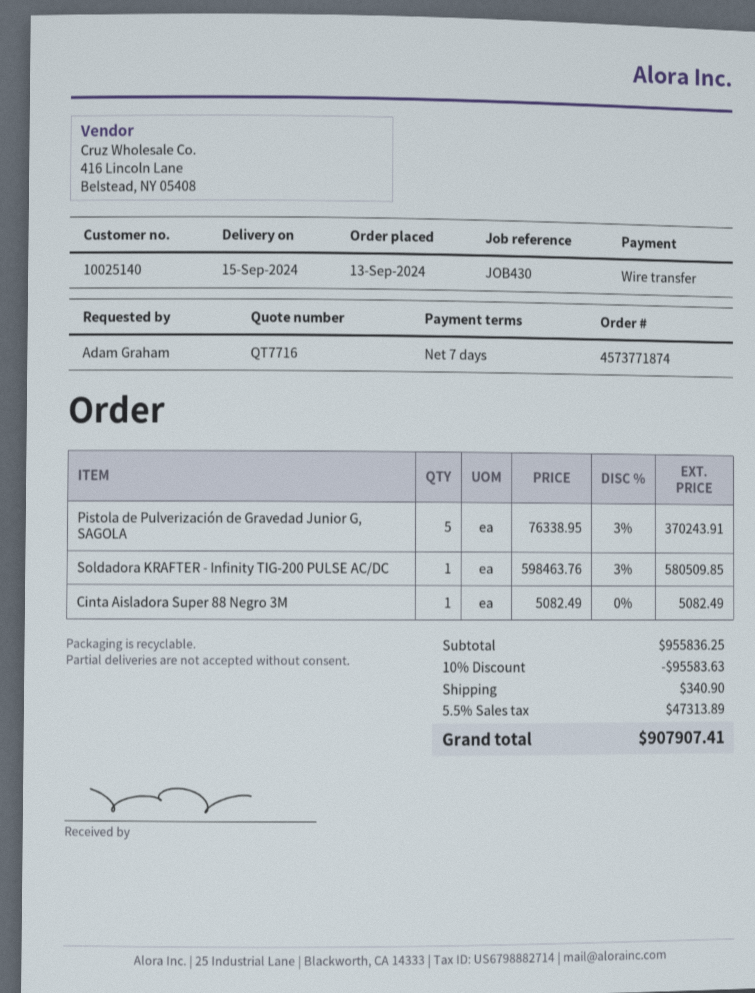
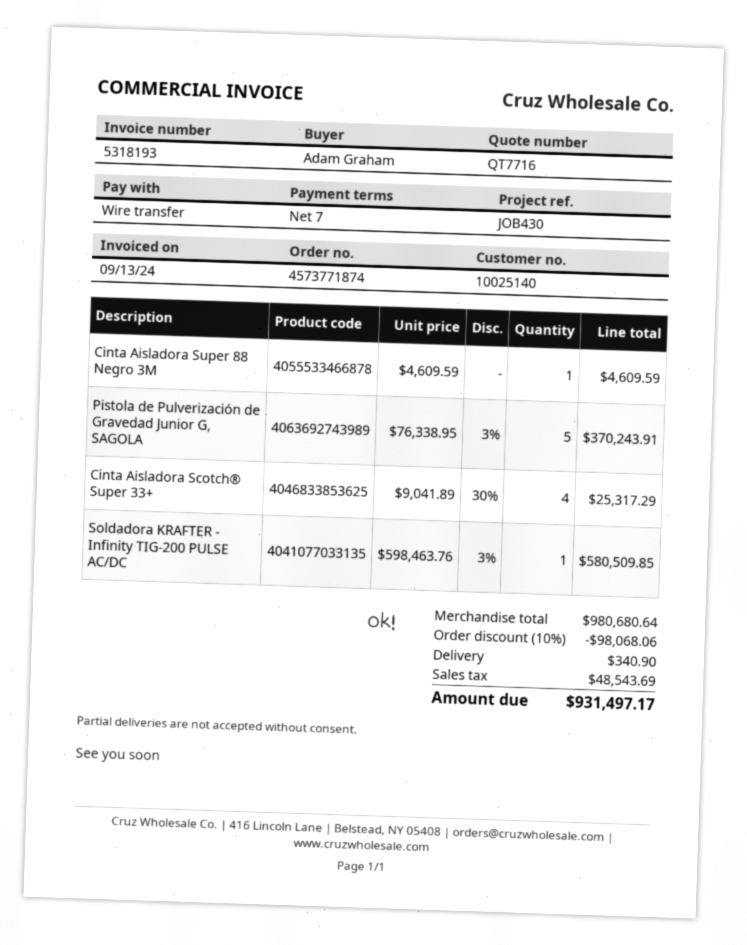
Cinta Aisladora Super 88 Negro 3M: 1 x 5082.49 = 5082.49 -> 1 x 4609.59 = 4609.59
Cinta Aisladora Scotch® Super 33+: none -> 4 x 9041.89 - 30% = 25317.29
subtotal: 955836.25 -> 980680.64
discount: 10% = 95583.63 -> 10% = 98068.06
tax: 47313.89 -> 48543.69
total: 907907.41 -> 931497.17

